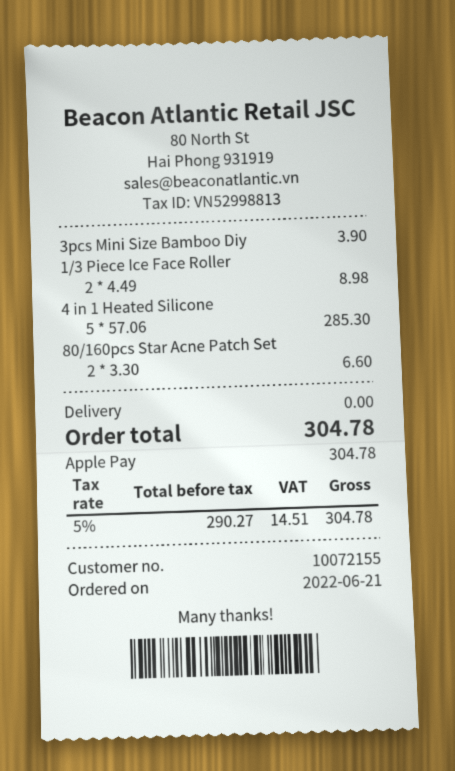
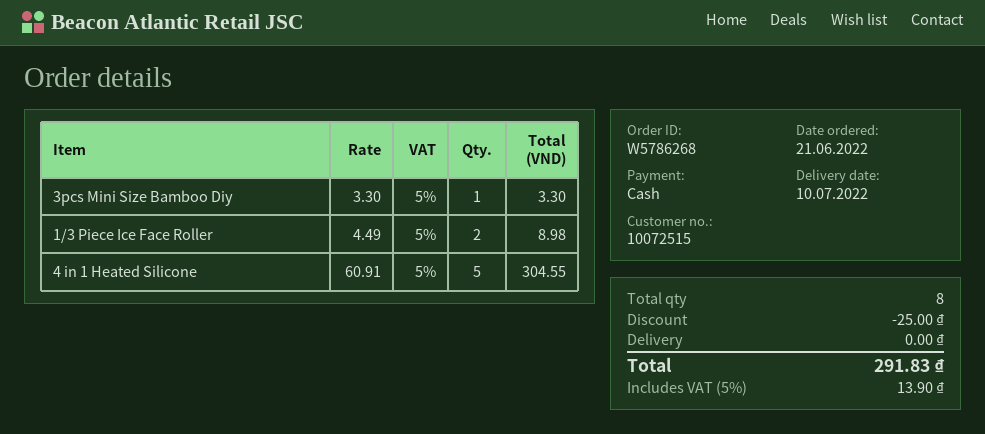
customer number: 10072155 -> 10072515
payment method: Apple Pay -> cash
3pcs Mini Size Bamboo Diy: 1 x 3.90 = 3.90 -> 1 x 3.30 = 3.30
4 in 1 Heated Silicone: 5 x 57.06 = 285.30 -> 5 x 60.91 = 304.55
80/160pcs Star Acne Patch Set: 2 x 3.30 = 6.60 -> none
discount: none -> 25.00
tax: 5% = 14.51 -> 5% = 13.90
total: 304.78 -> 291.83

